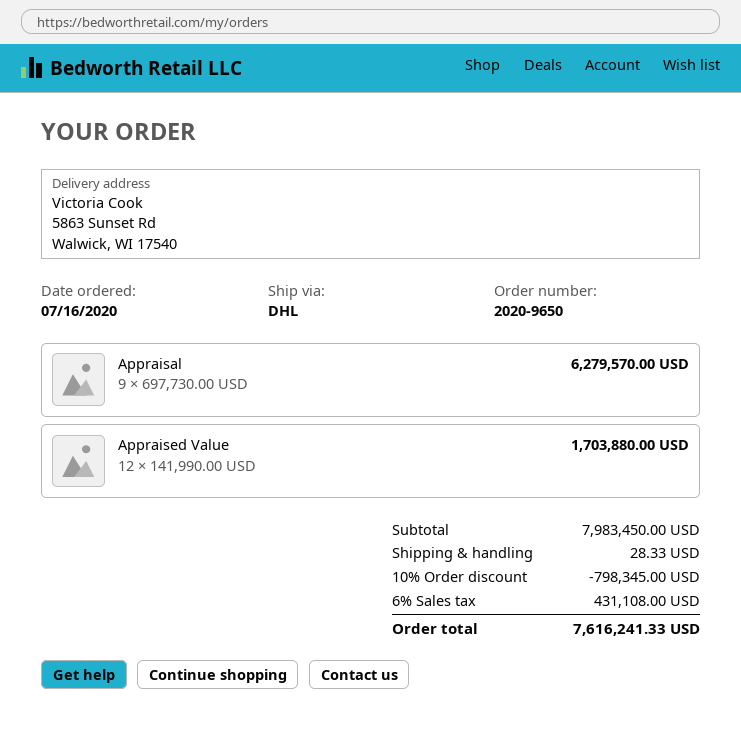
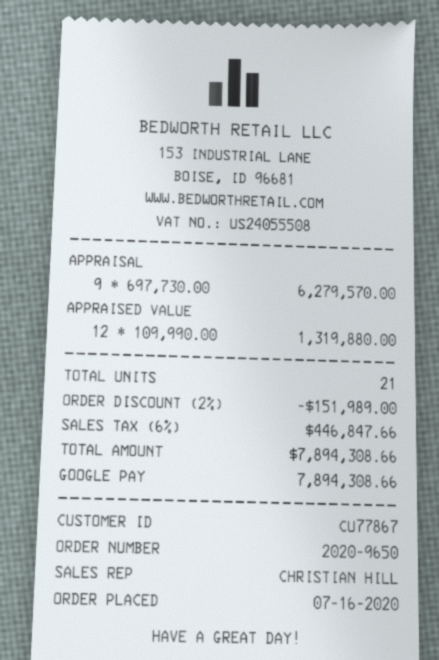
Appraised Value: 12 x 141990.00 = 1703880.00 -> 12 x 109990.00 = 1319880.00
discount: 10% = 798345.00 -> 2% = 151989.00
shipping: 28.33 -> none
tax: 6% = 431108.00 -> 6% = 446847.66
total: 7616241.33 -> 7894308.66

